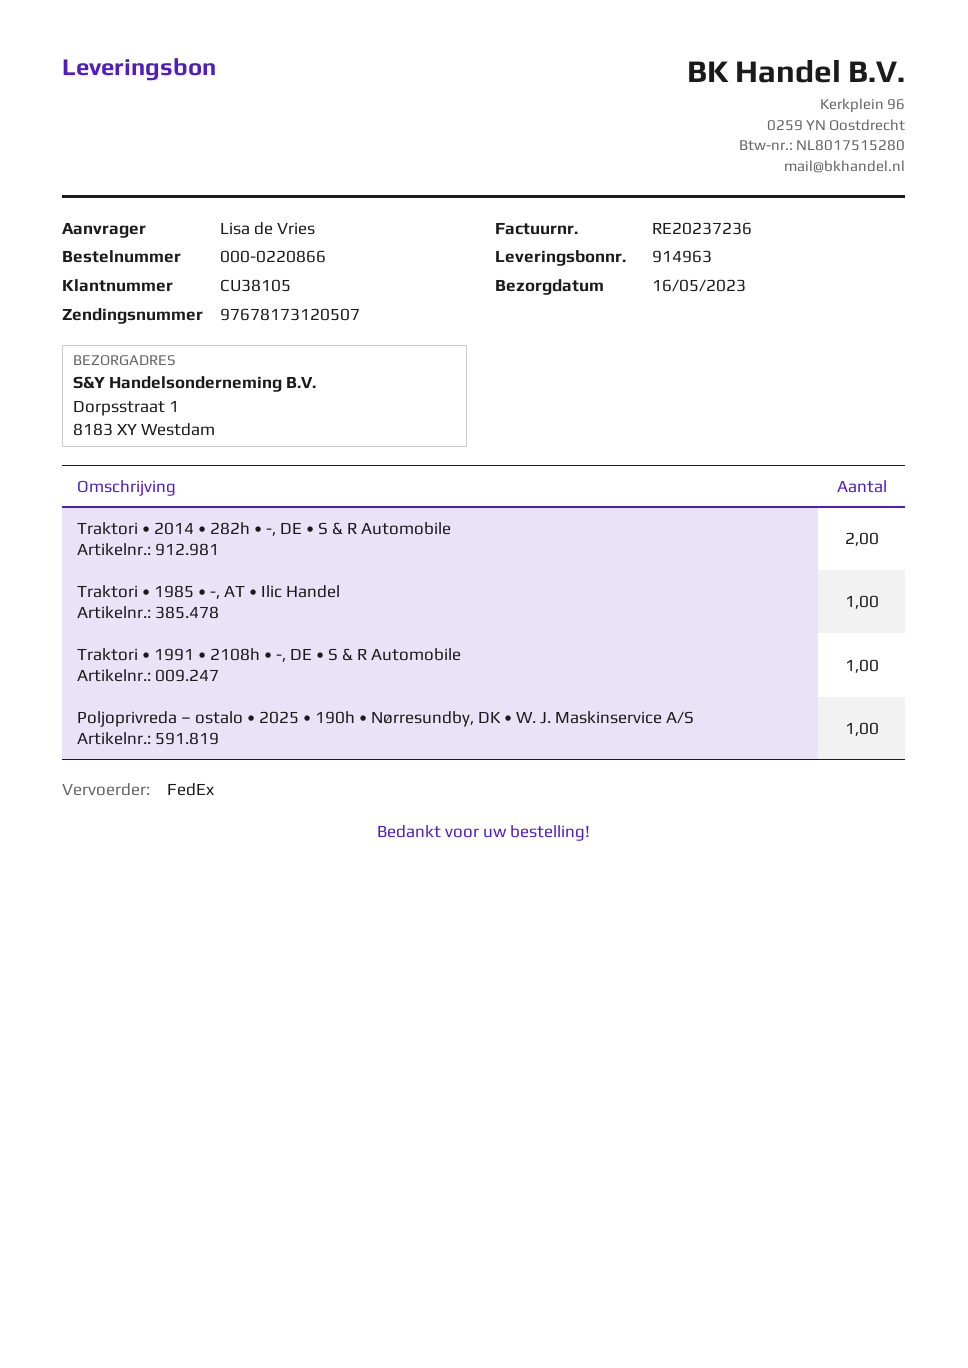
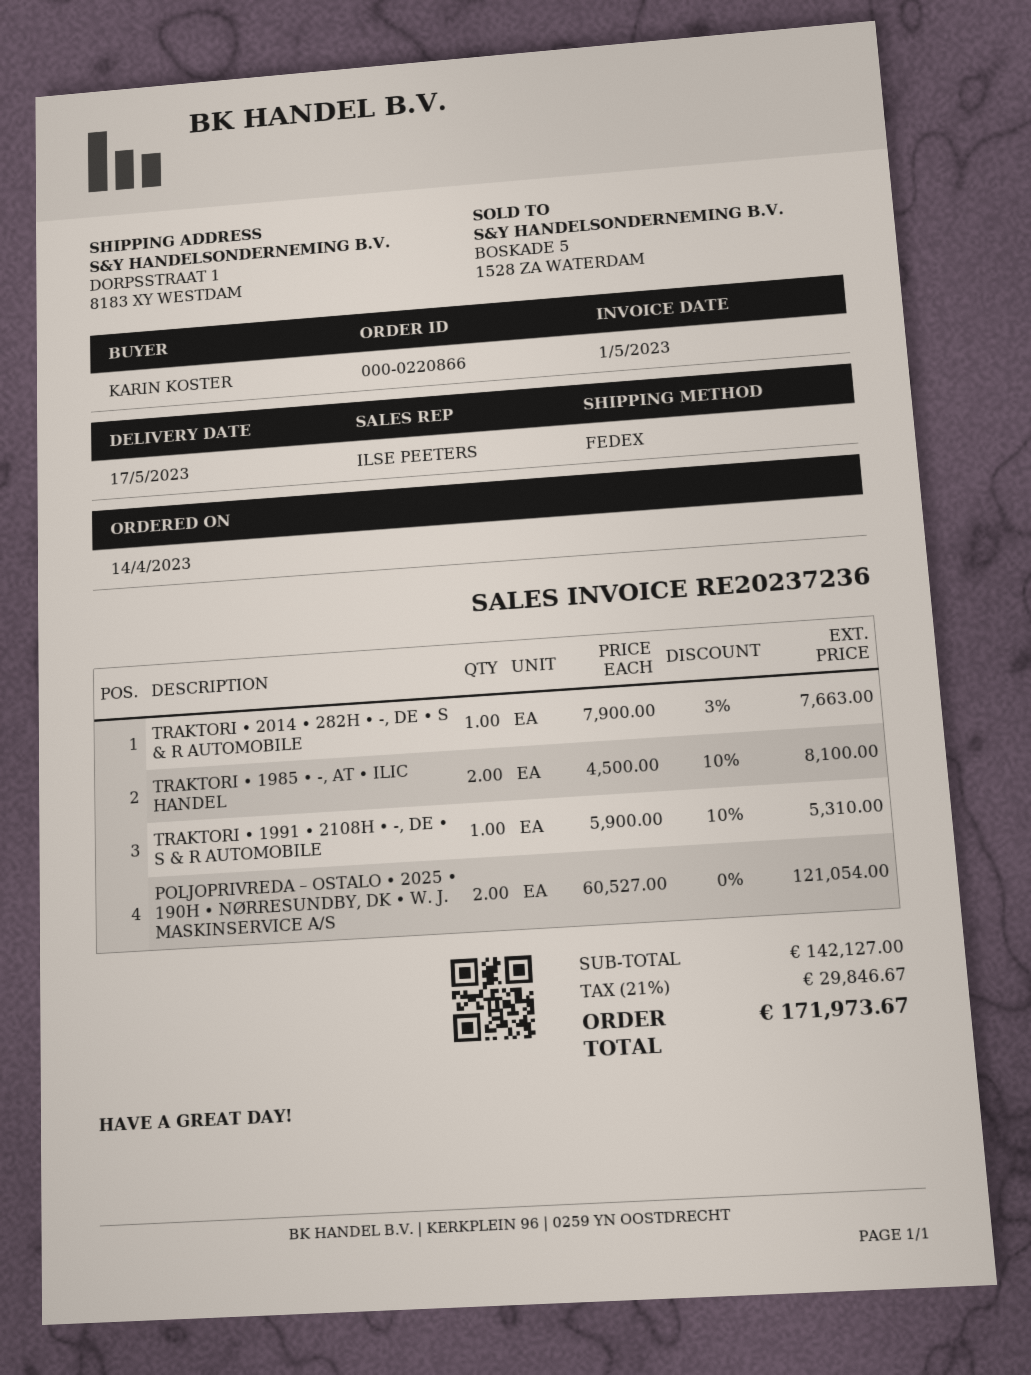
delivery date: 2023-05-16 -> 2023-05-17
ordered by: Lisa de Vries -> KARIN KOSTER
Traktori • 2014 • 282h • -, DE • S & R Automobile: 2 -> 1
Traktori • 1985 • -, AT • Ilic Handel: 1 -> 2
Poljoprivreda – ostalo • 2025 • 190h • Nørresundby, DK • W. J. Maskinservice A/S: 1 -> 2

